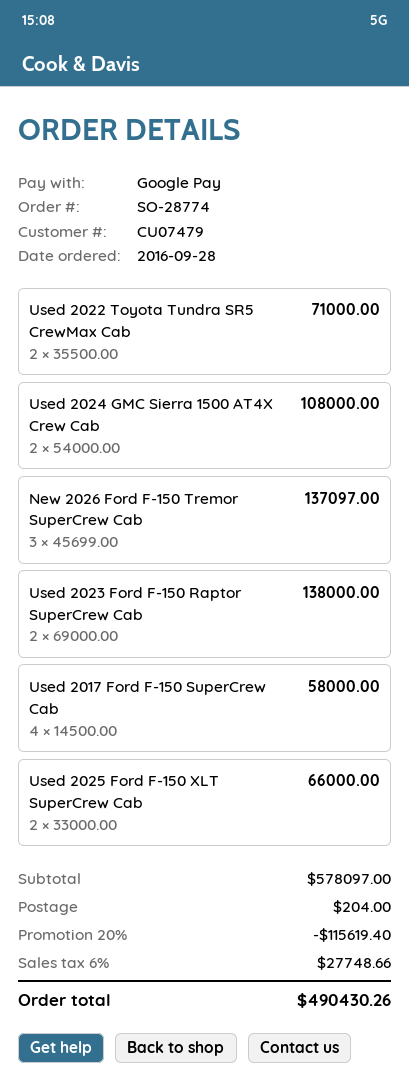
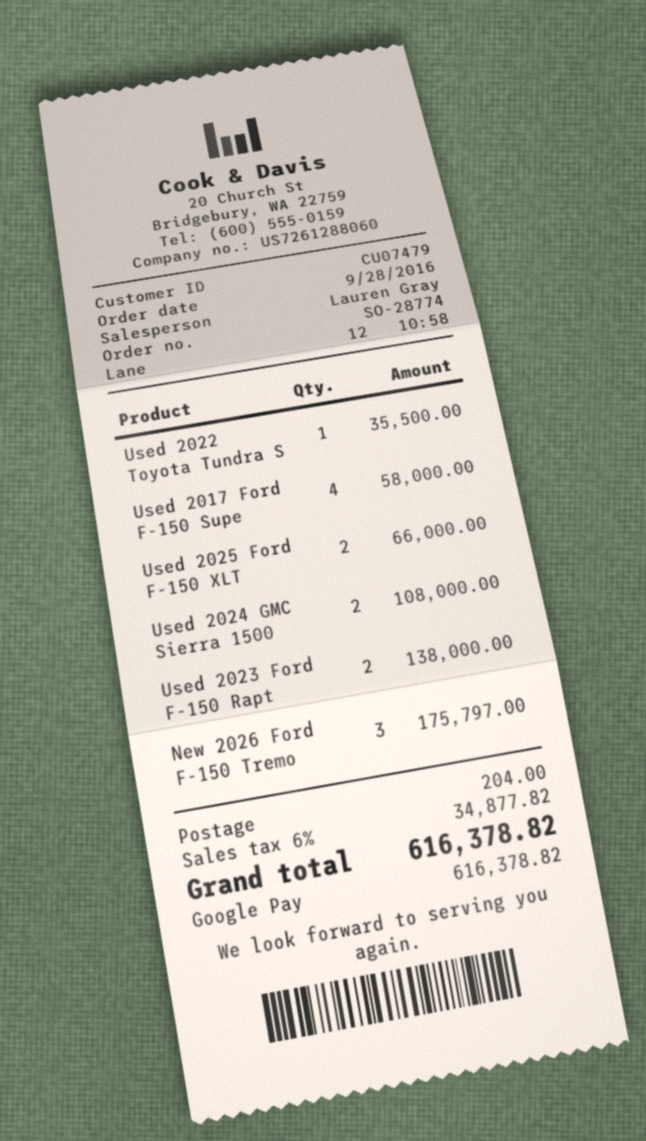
Used 2022 Toyota Tundra SR5 CrewMax Cab: 2 for 71000.00 -> 1 for 35500.00
New 2026 Ford F-150 Tremor SuperCrew Cab: 3 for 137097.00 -> 3 for 175797.00
discount: 20% = 115619.40 -> none
tax: 6% = 27748.66 -> 6% = 34877.82
total: 490430.26 -> 616378.82

